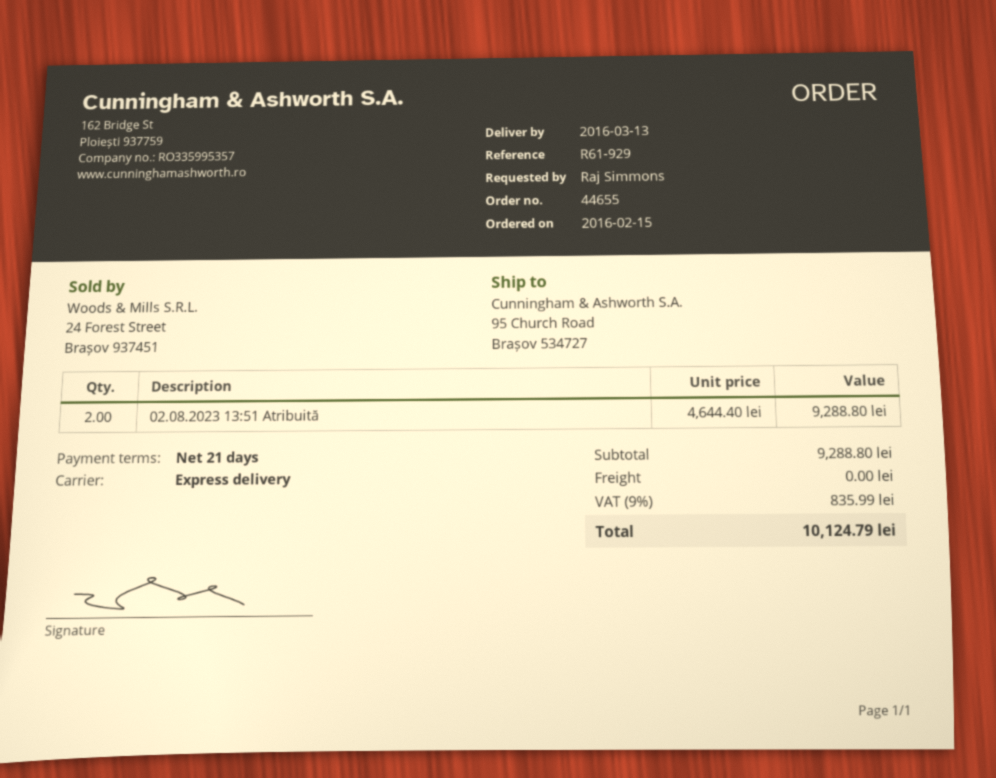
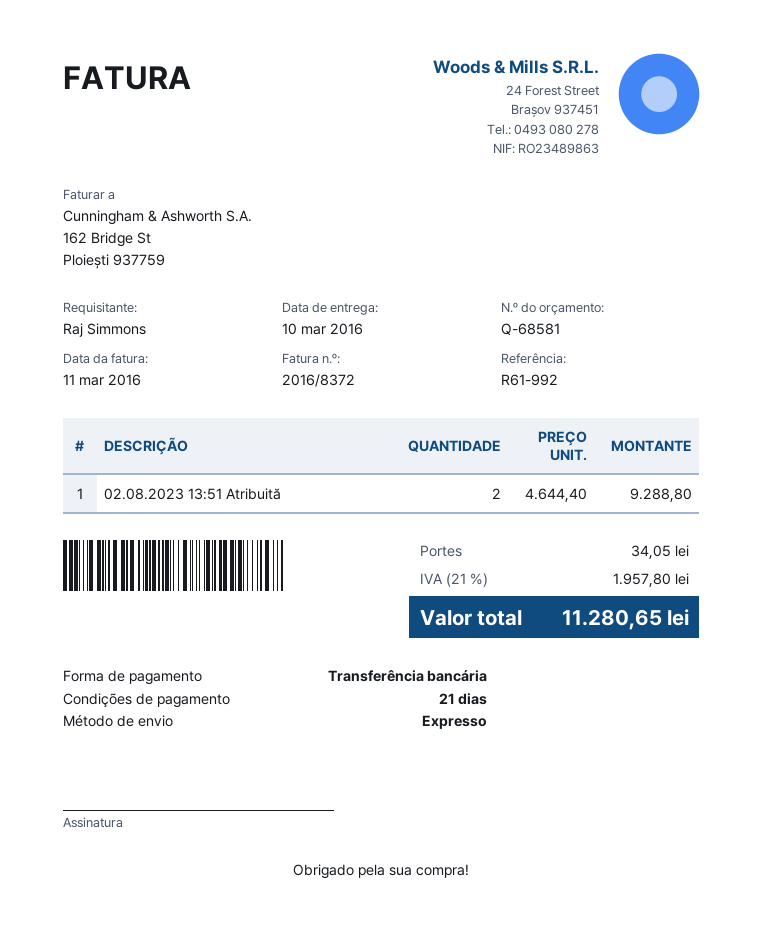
delivery date: 2016-03-13 -> 2016-03-10
reference: R61-929 -> R61-992
shipping: 0.00 -> 34.05
tax: 9% = 835.99 -> 21% = 1957.80
total: 10124.79 -> 11280.65

